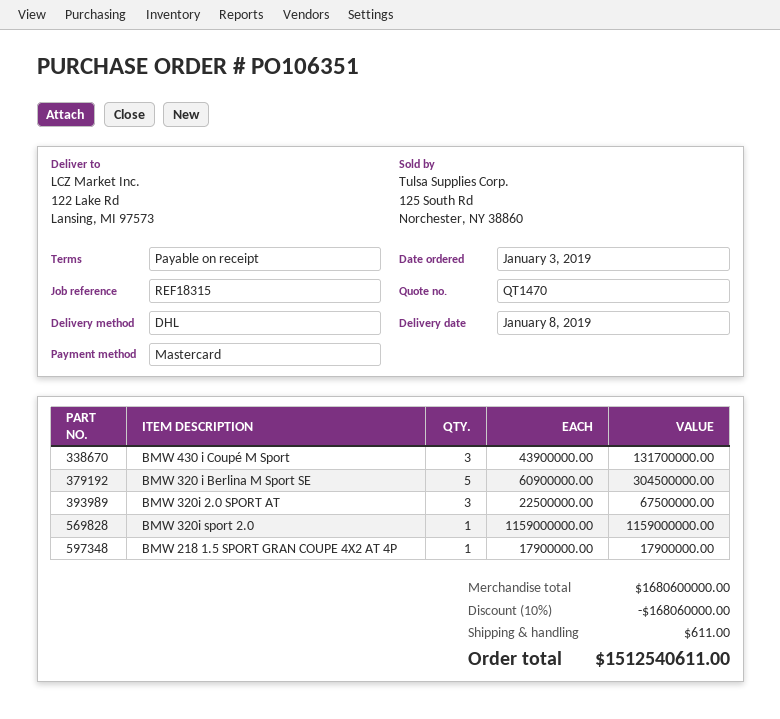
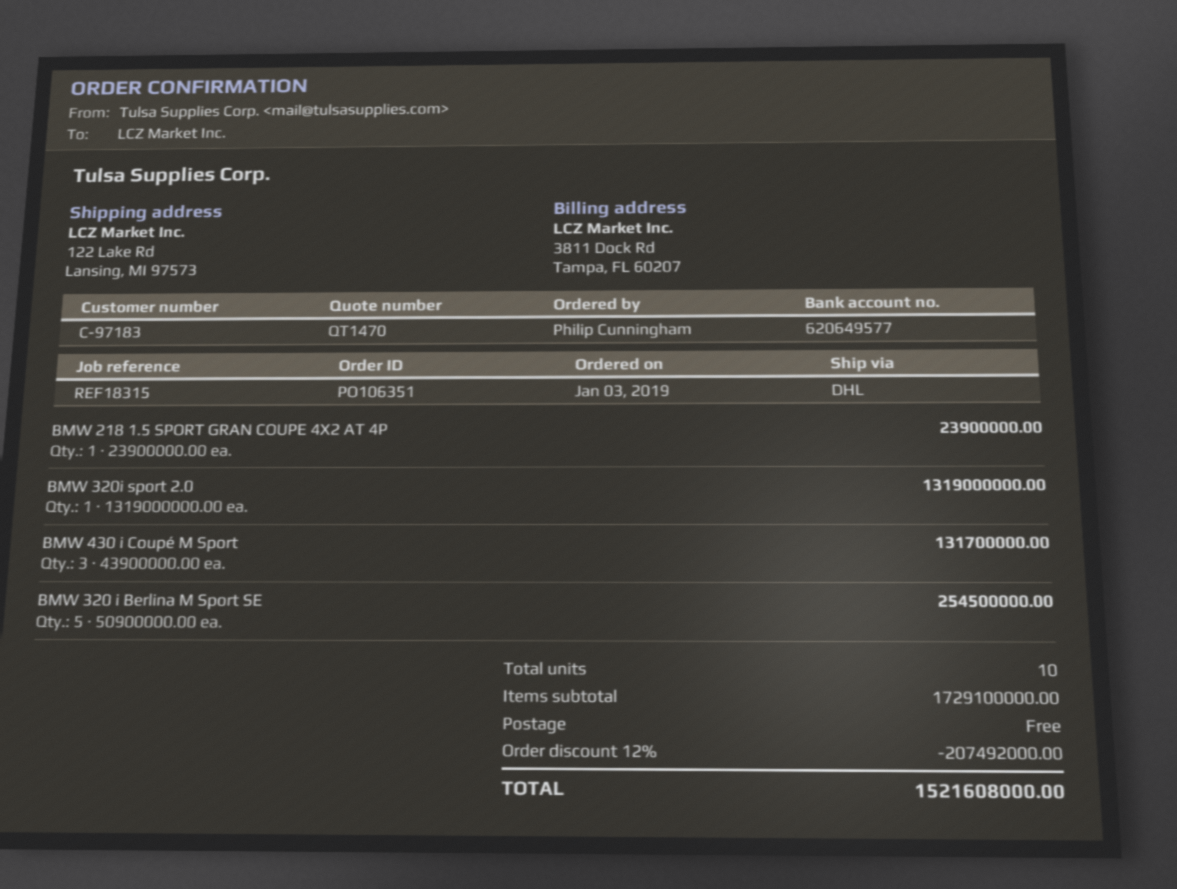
BMW 320 i Berlina M Sport SE: 5 x 60900000.00 = 304500000.00 -> 5 x 50900000.00 = 254500000.00
BMW 320i 2.0 SPORT AT: 3 x 22500000.00 = 67500000.00 -> none
BMW 320i sport 2.0: 1 x 1159000000.00 = 1159000000.00 -> 1 x 1319000000.00 = 1319000000.00
BMW 218 1.5 SPORT GRAN COUPE 4X2 AT 4P: 1 x 17900000.00 = 17900000.00 -> 1 x 23900000.00 = 23900000.00
subtotal: 1680600000.00 -> 1729100000.00
discount: 10% = 168060000.00 -> 12% = 207492000.00
shipping: 611.00 -> 0.00
total: 1512540611.00 -> 1521608000.00

